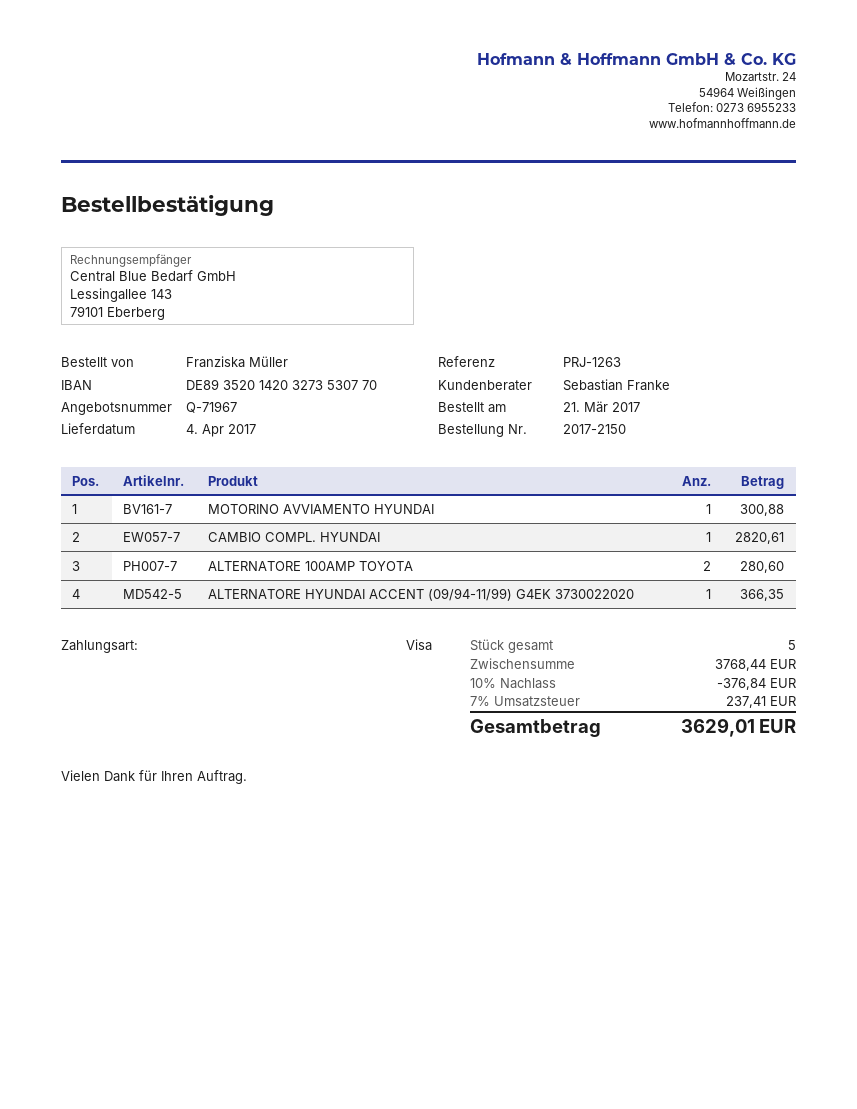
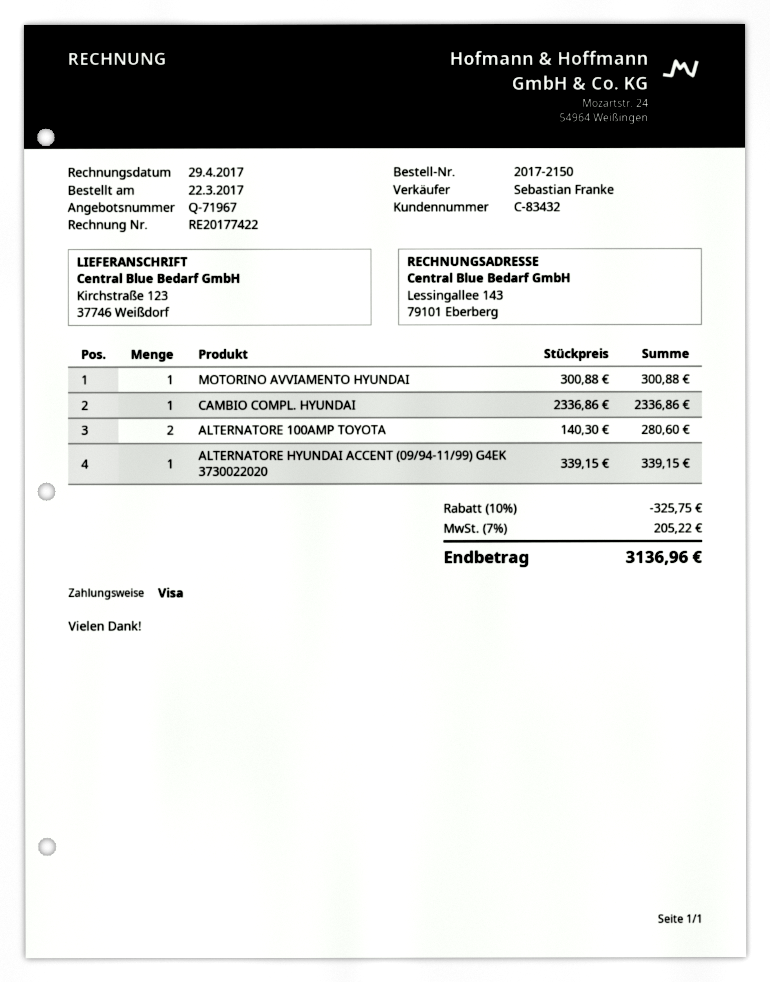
order date: 2017-03-21 -> 2017-03-22
CAMBIO COMPL. HYUNDAI: 1 for 2820.61 -> 1 for 2336.86
ALTERNATORE HYUNDAI ACCENT (09/94-11/99) G4EK 3730022020: 1 for 366.35 -> 1 for 339.15
discount: 10% = 376.84 -> 10% = 325.75
tax: 7% = 237.41 -> 7% = 205.22
total: 3629.01 -> 3136.96

